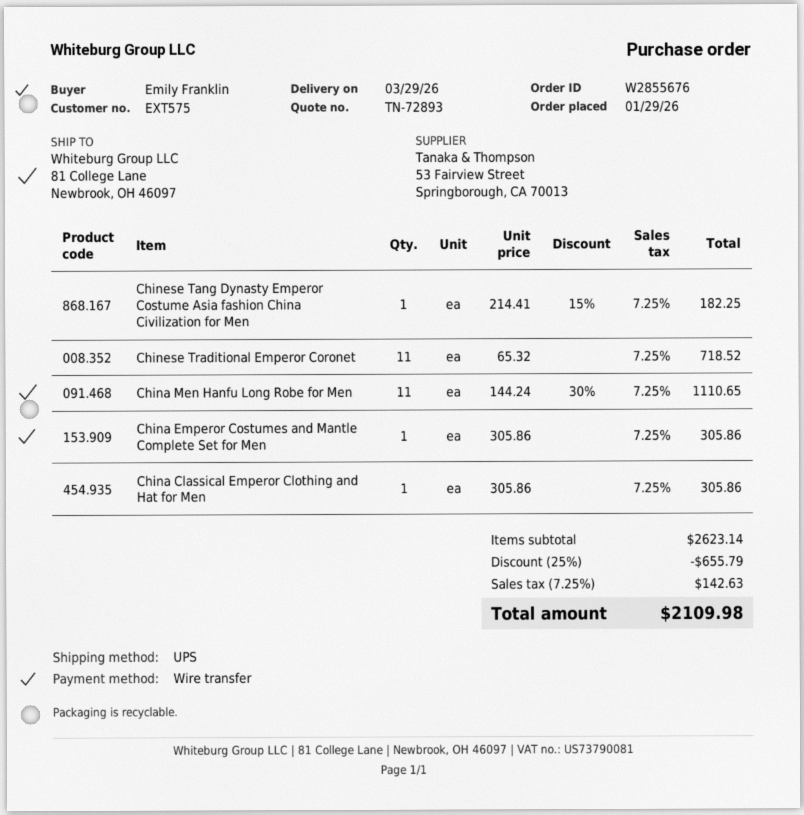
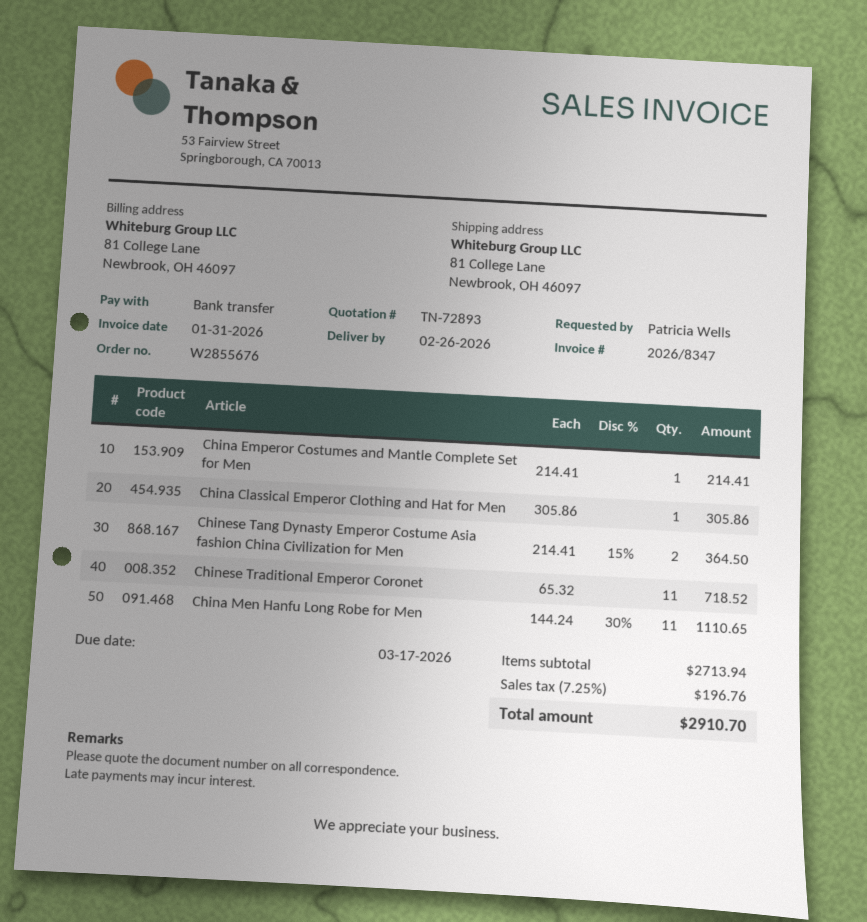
delivery date: 2026-03-29 -> 2026-02-26
ordered by: Emily Franklin -> Patricia Wells
Chinese Tang Dynasty Emperor Costume Asia fashion China Civilization for Men: 1 x 214.41 - 15% = 182.25 -> 2 x 214.41 - 15% = 364.50
China Emperor Costumes and Mantle Complete Set for Men: 1 x 305.86 = 305.86 -> 1 x 214.41 = 214.41
subtotal: 2623.14 -> 2713.94
discount: 25% = 655.79 -> none
tax: 7.25% = 142.63 -> 7.25% = 196.76
total: 2109.98 -> 2910.70

